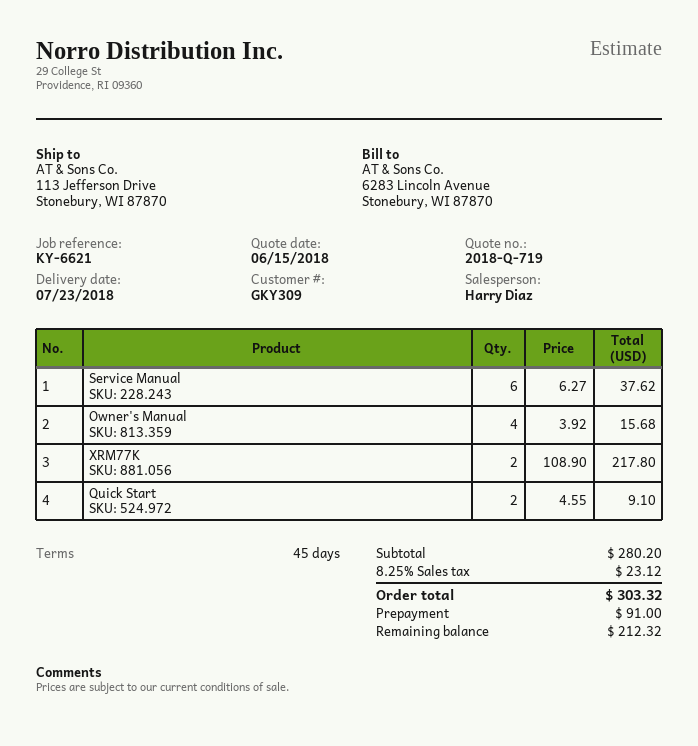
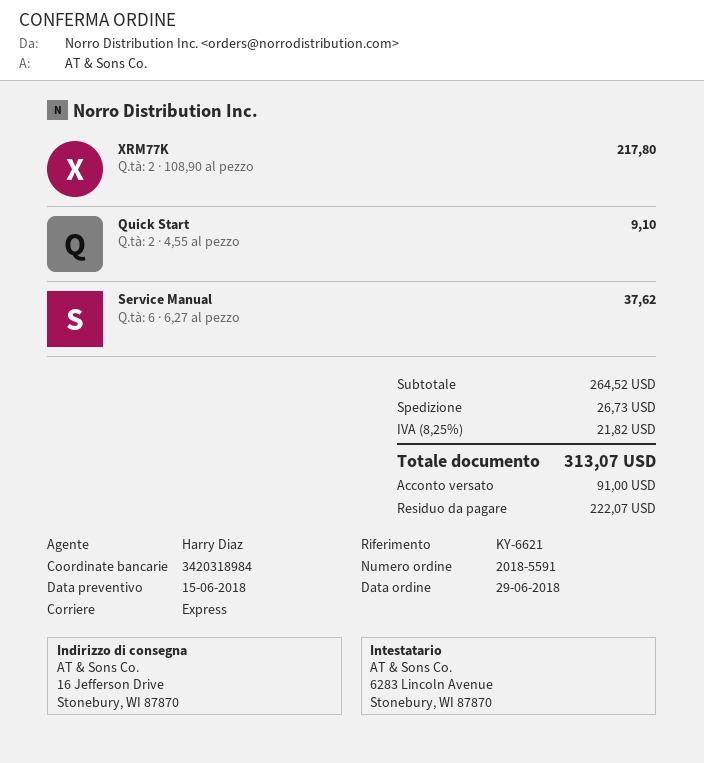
ship to: 113 Jefferson Drive, Stonebury, WI 87870 -> 16 Jefferson Drive, Stonebury, WI 87870
Owner's Manual: 4 x 3.92 = 15.68 -> none
subtotal: 280.20 -> 264.52
shipping: none -> 26.73
tax: 8.25% = 23.12 -> 8.25% = 21.82
total: 303.32 -> 313.07
balance: 212.32 -> 222.07

